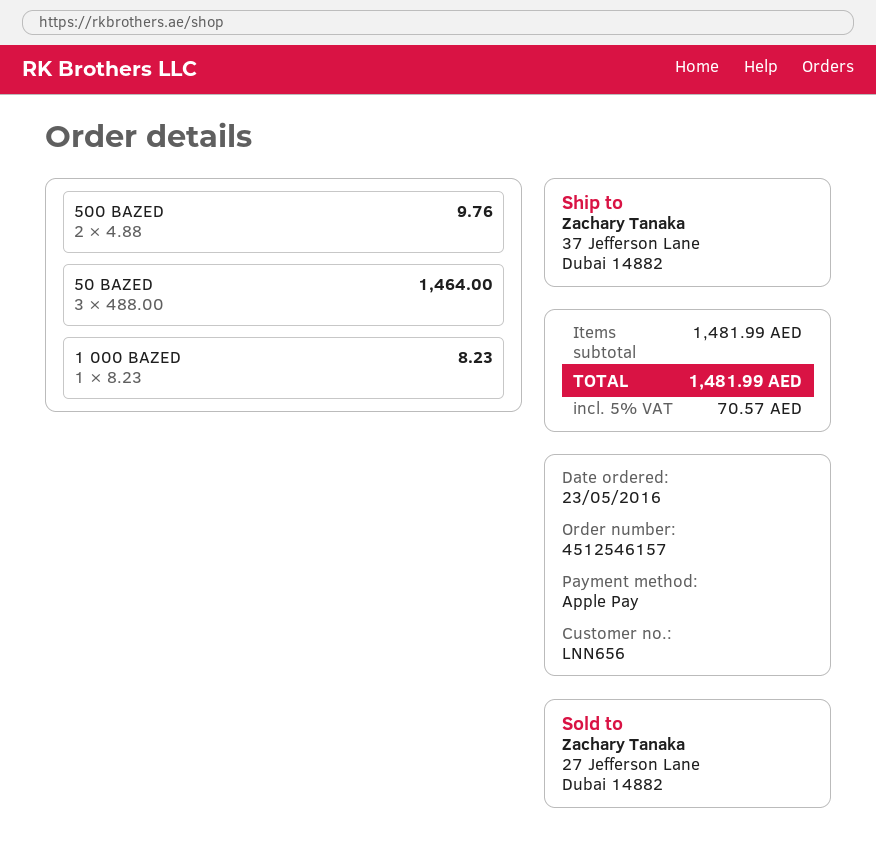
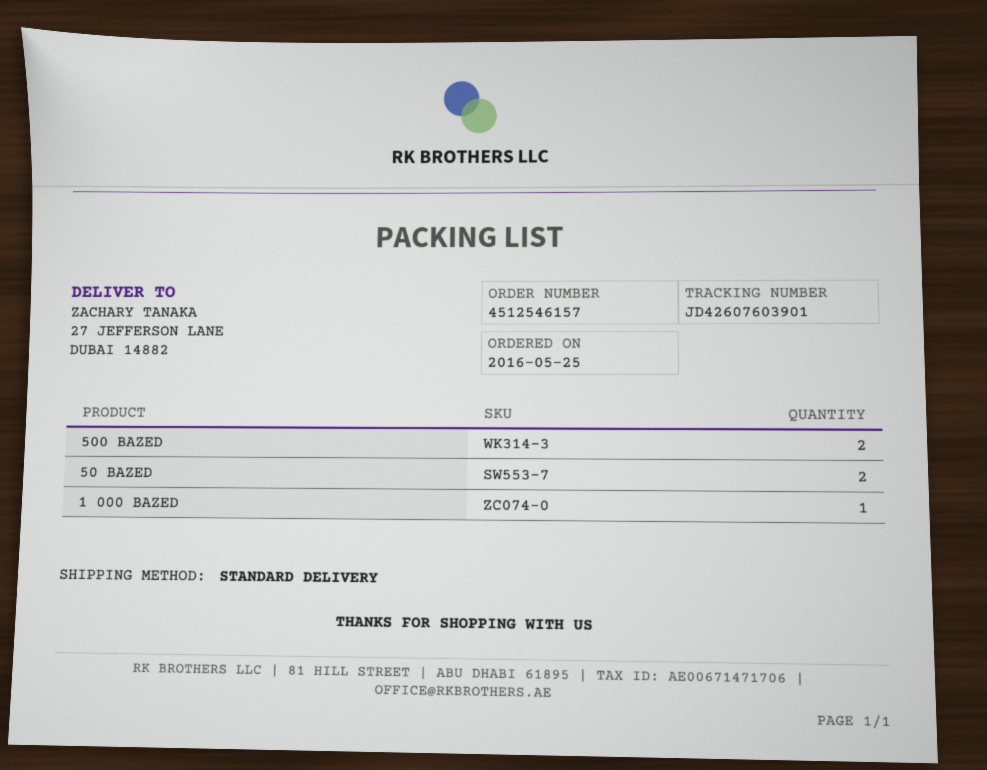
order date: 2016-05-23 -> 2016-05-25
ship to: 37 Jefferson Lane, Dubai 14882 -> 27 JEFFERSON LANE, DUBAI 14882
50 BAZED: 3 -> 2

